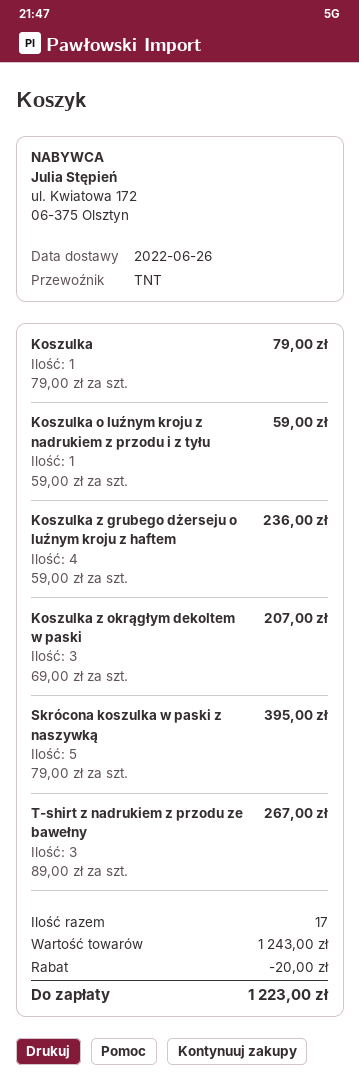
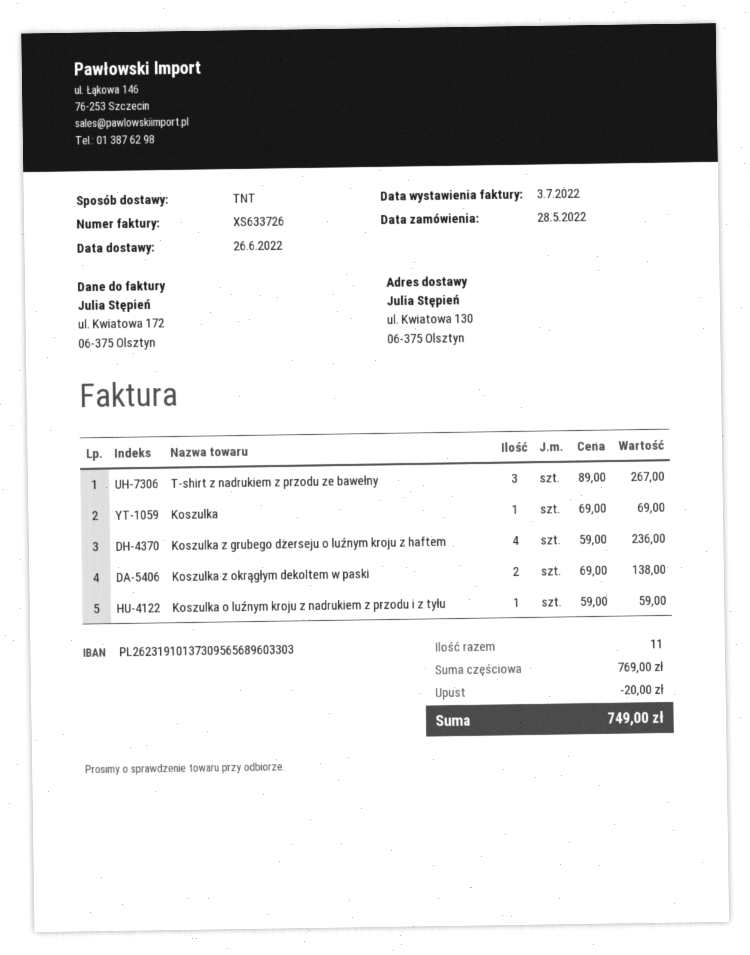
Koszulka: 1 x 79.00 = 79.00 -> 1 x 69.00 = 69.00
Koszulka z okrągłym dekoltem w paski: 3 x 69.00 = 207.00 -> 2 x 69.00 = 138.00
Skrócona koszulka w paski z naszywką: 5 x 79.00 = 395.00 -> none
total quantity: 17 -> 11
subtotal: 1243.00 -> 769.00
total: 1223.00 -> 749.00

